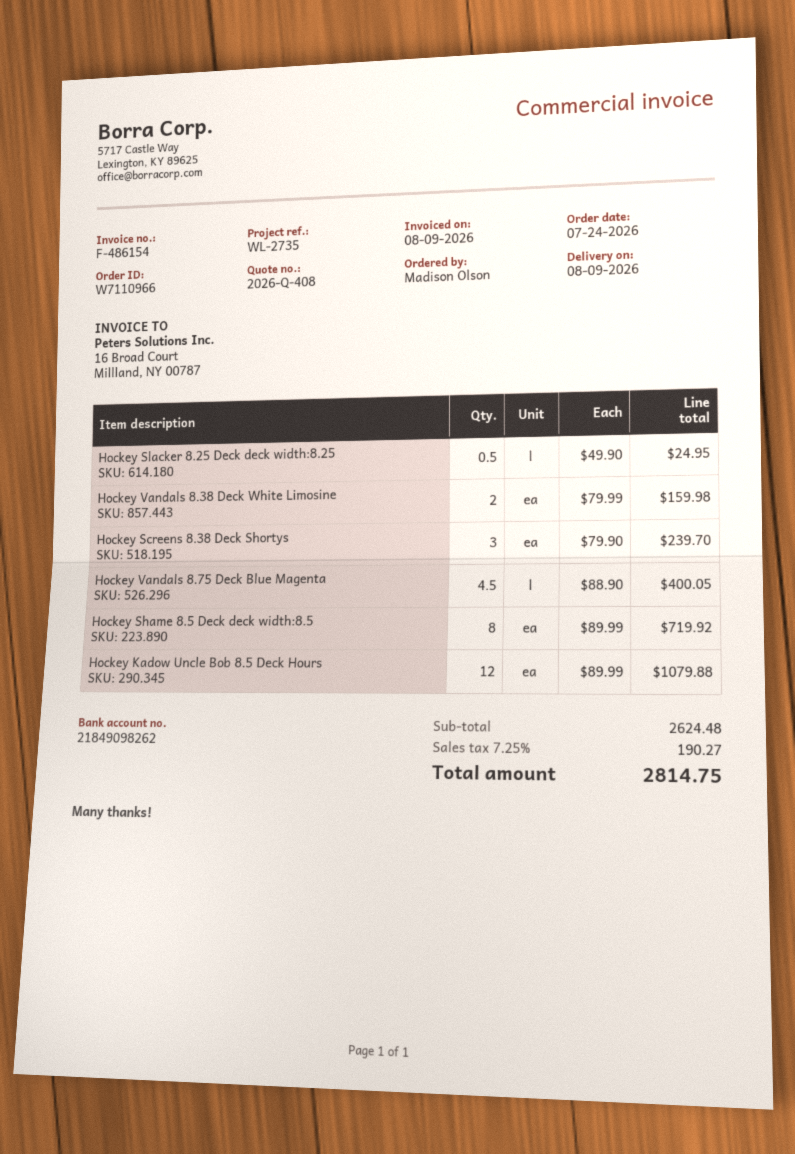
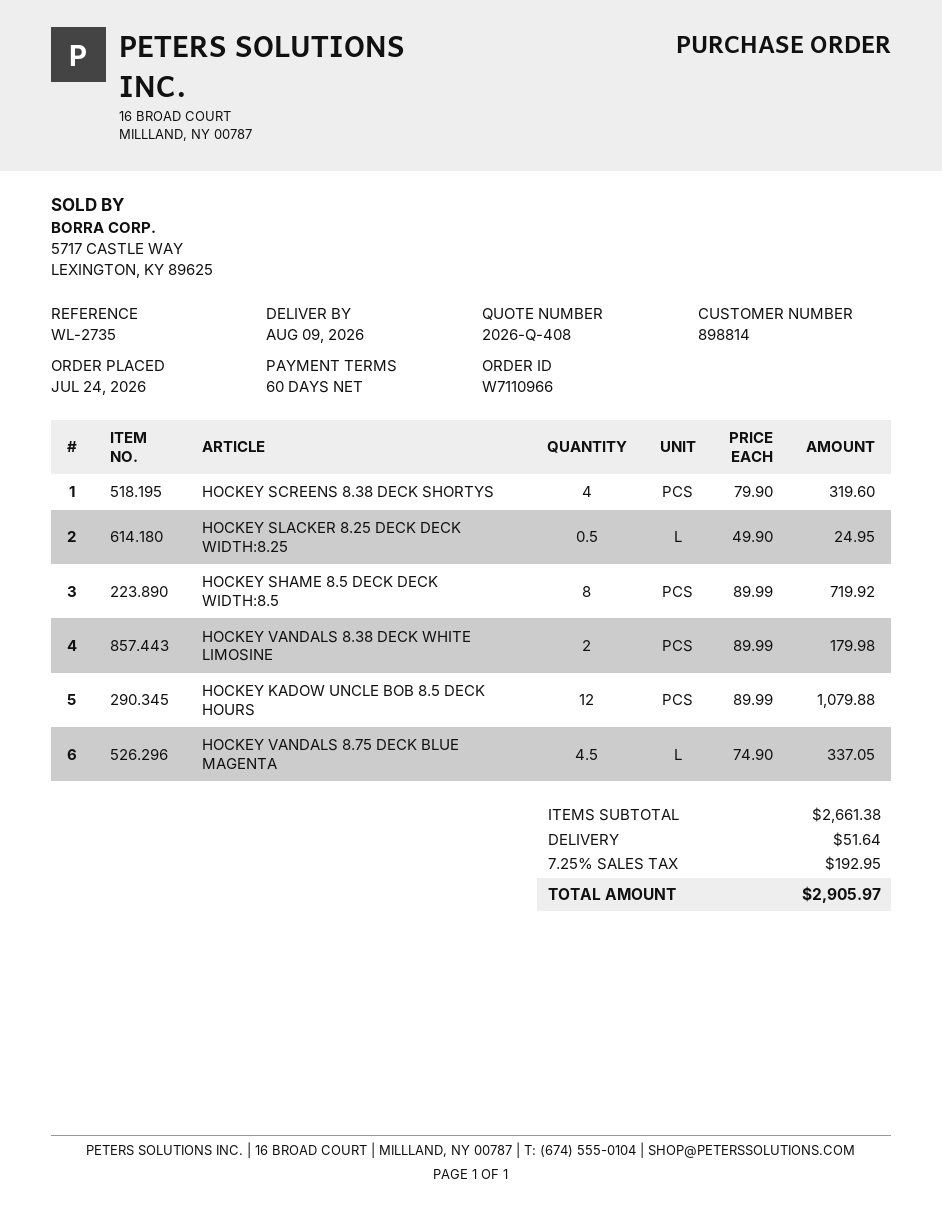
Hockey Vandals 8.38 Deck White Limosine: 2 x 79.99 = 159.98 -> 2 x 89.99 = 179.98
Hockey Screens 8.38 Deck Shortys: 3 x 79.90 = 239.70 -> 4 x 79.90 = 319.60
Hockey Vandals 8.75 Deck Blue Magenta: 4.5 x 88.90 = 400.05 -> 4.5 x 74.90 = 337.05
subtotal: 2624.48 -> 2661.38
shipping: none -> 51.64
tax: 7.25% = 190.27 -> 7.25% = 192.95
total: 2814.75 -> 2905.97

